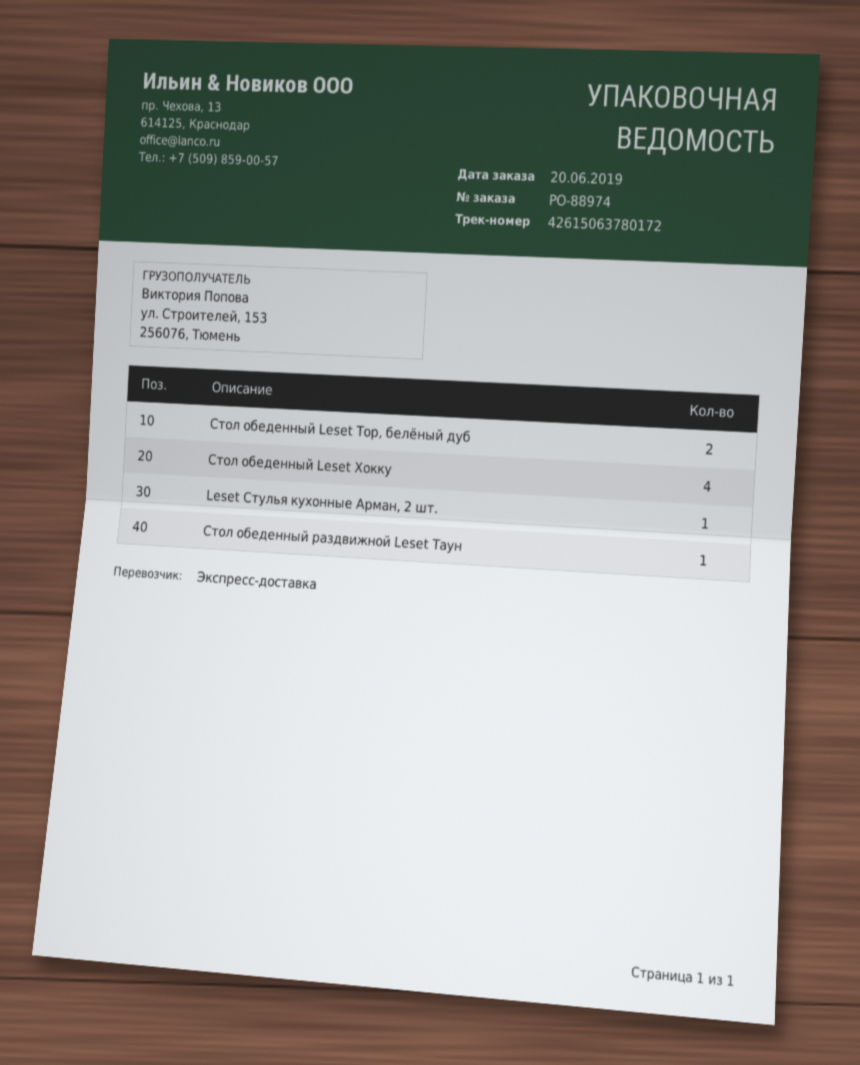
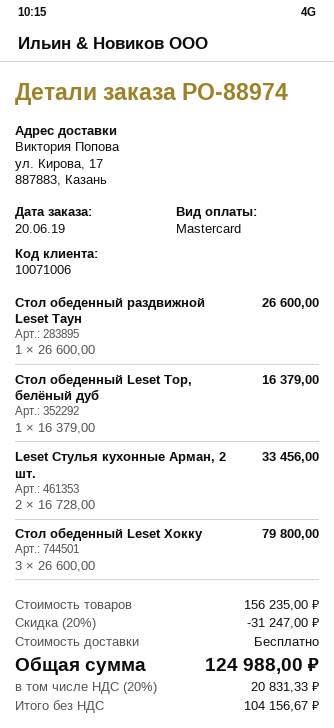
ship to: ул. Строителей, 153, 256076, Тюмень -> ул. Кирова, 17, 887883, Казань
Стол обеденный Leset Тор, белёный дуб: 2 -> 1
Стол обеденный Leset Хокку: 4 -> 3
Leset Стулья кухонные Арман, 2 шт.: 1 -> 2

